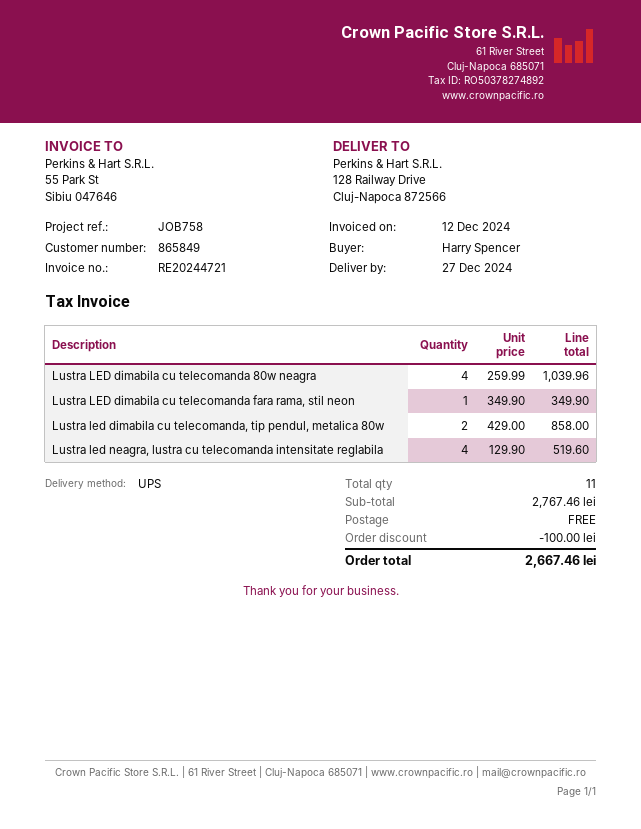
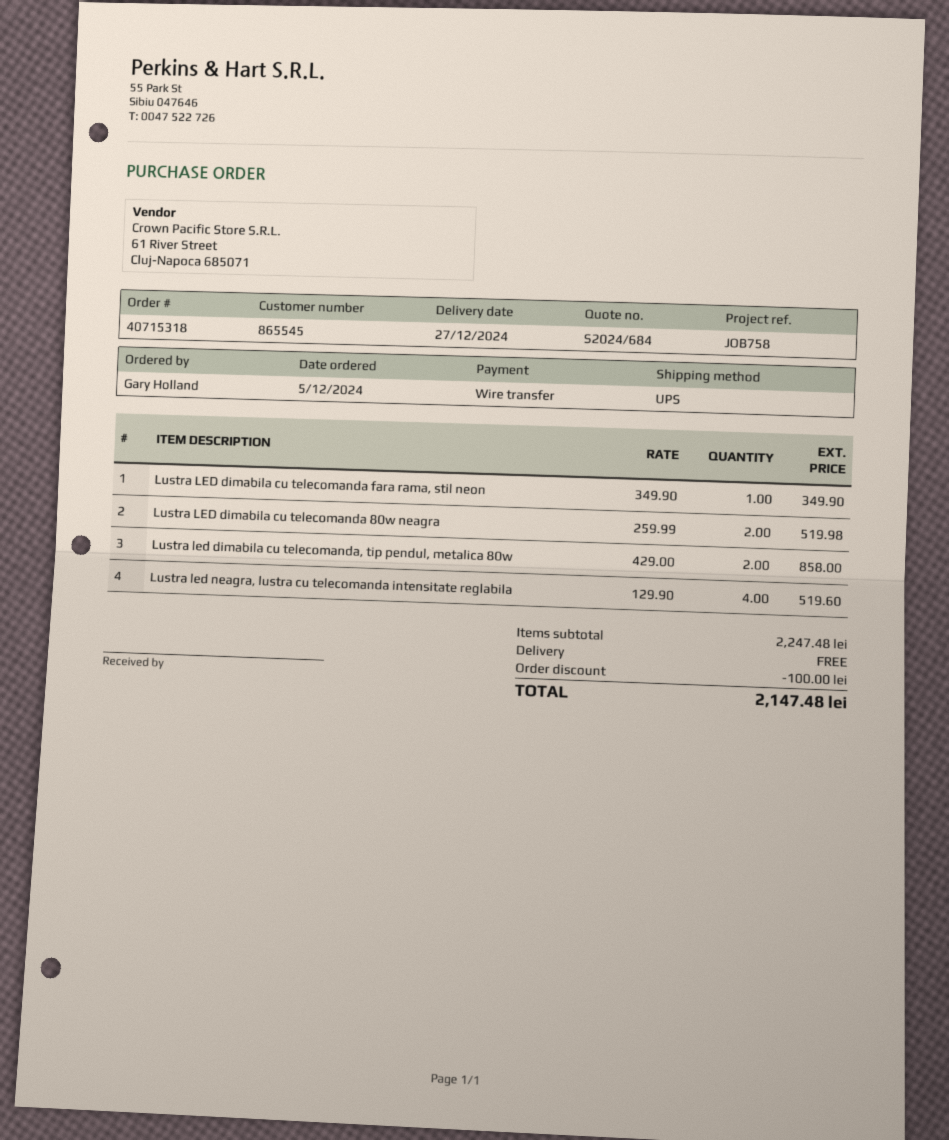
customer number: 865849 -> 865545
ordered by: Harry Spencer -> Gary Holland
Lustra LED dimabila cu telecomanda 80w neagra: 4 x 259.99 = 1039.96 -> 2 x 259.99 = 519.98
subtotal: 2767.46 -> 2247.48
total: 2667.46 -> 2147.48

